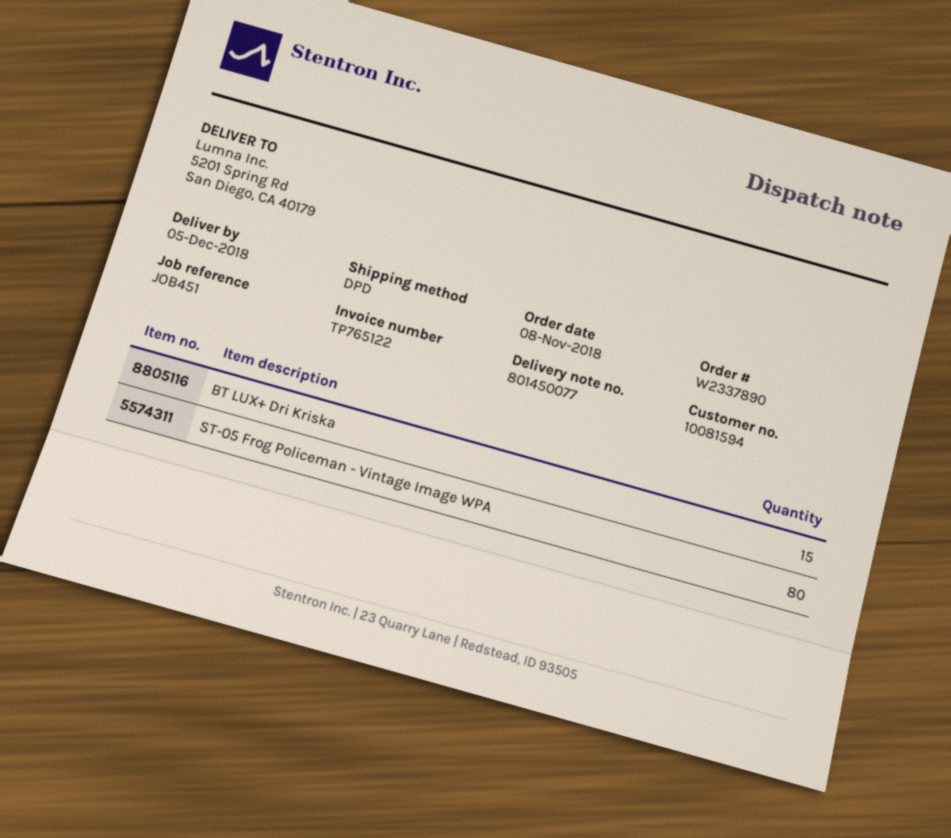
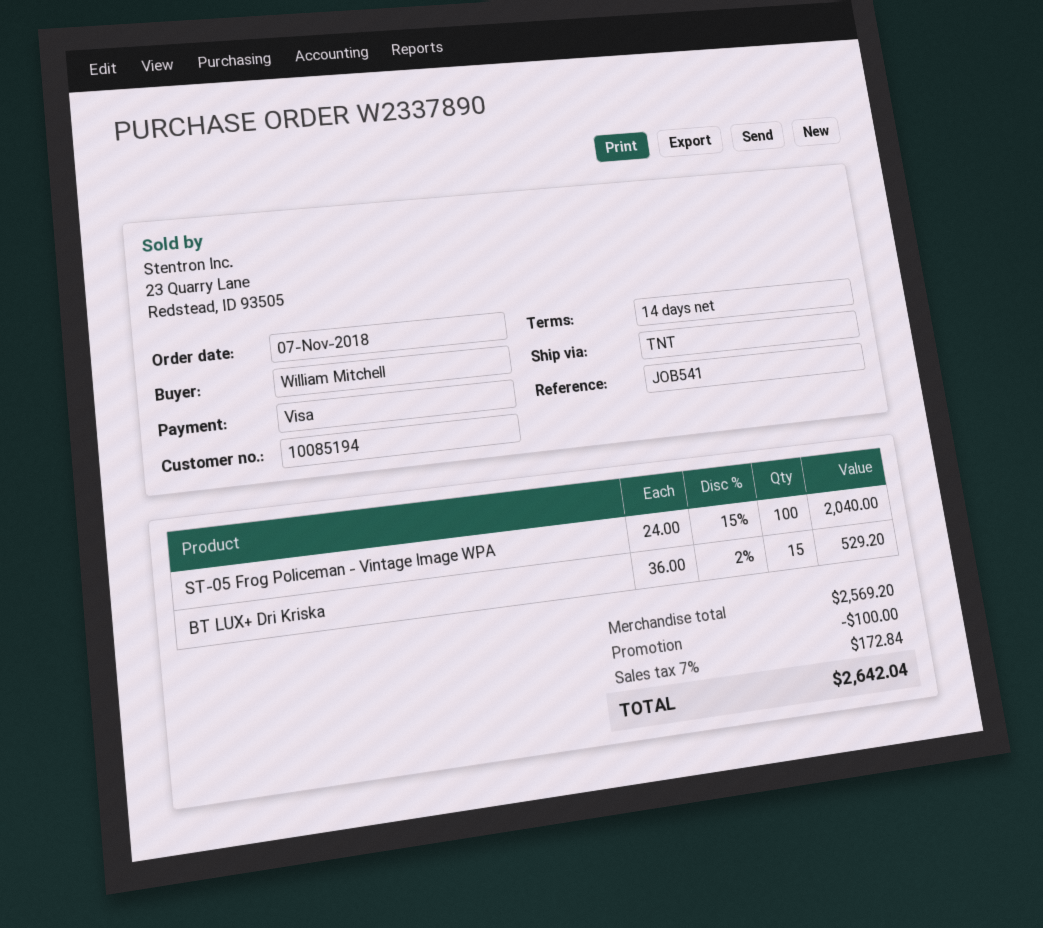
order date: 2018-11-08 -> 2018-11-07
customer number: 10081594 -> 10085194
reference: JOB451 -> JOB541
shipping method: DPD -> TNT
ST-05 Frog Policeman - Vintage Image WPA: 80 -> 100

